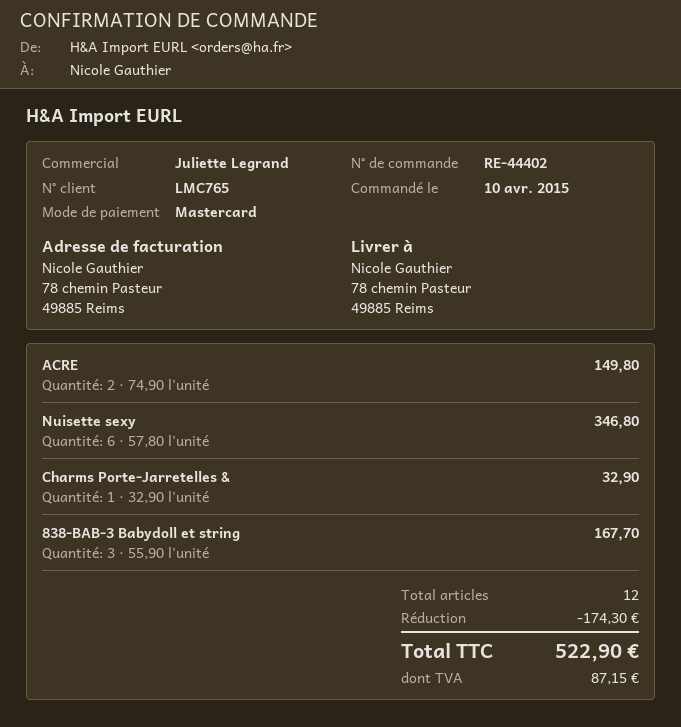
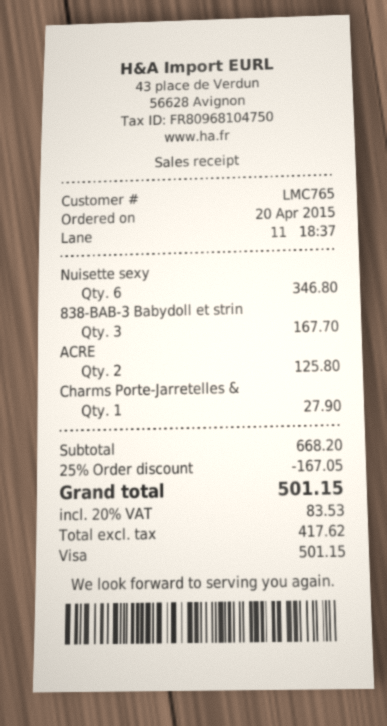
order date: 2015-04-10 -> 2015-04-20
payment method: Mastercard -> Visa
ACRE: 2 for 149.80 -> 2 for 125.80
Charms Porte-Jarretelles &: 1 for 32.90 -> 1 for 27.90
discount: 174.30 -> 167.05
tax: 87.15 -> 83.53
total: 522.90 -> 501.15

